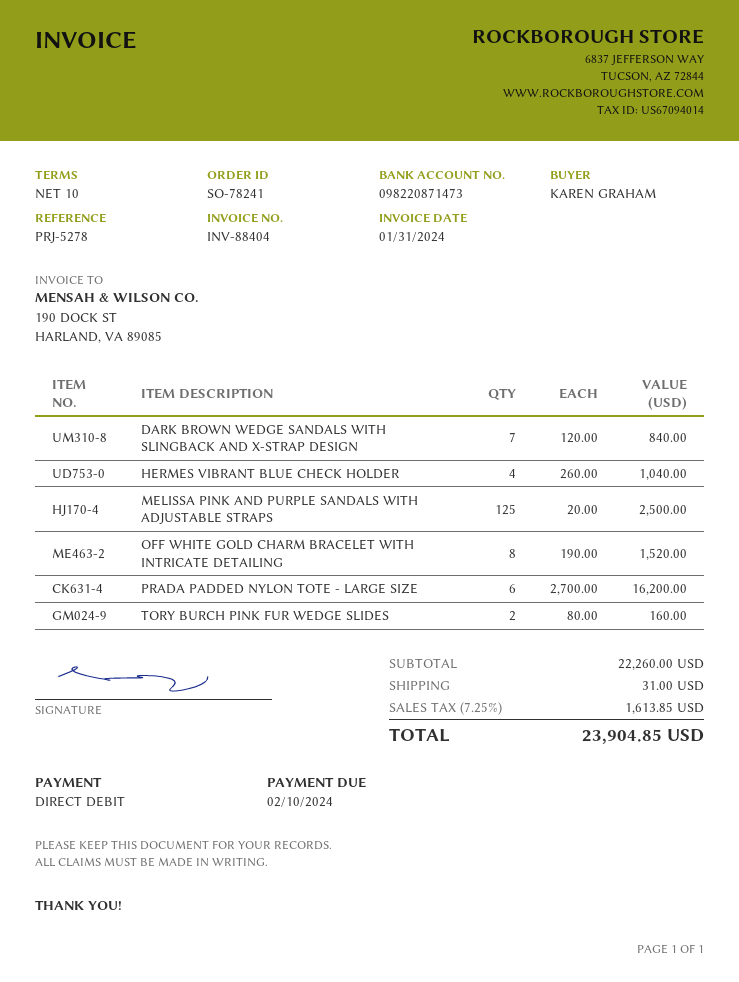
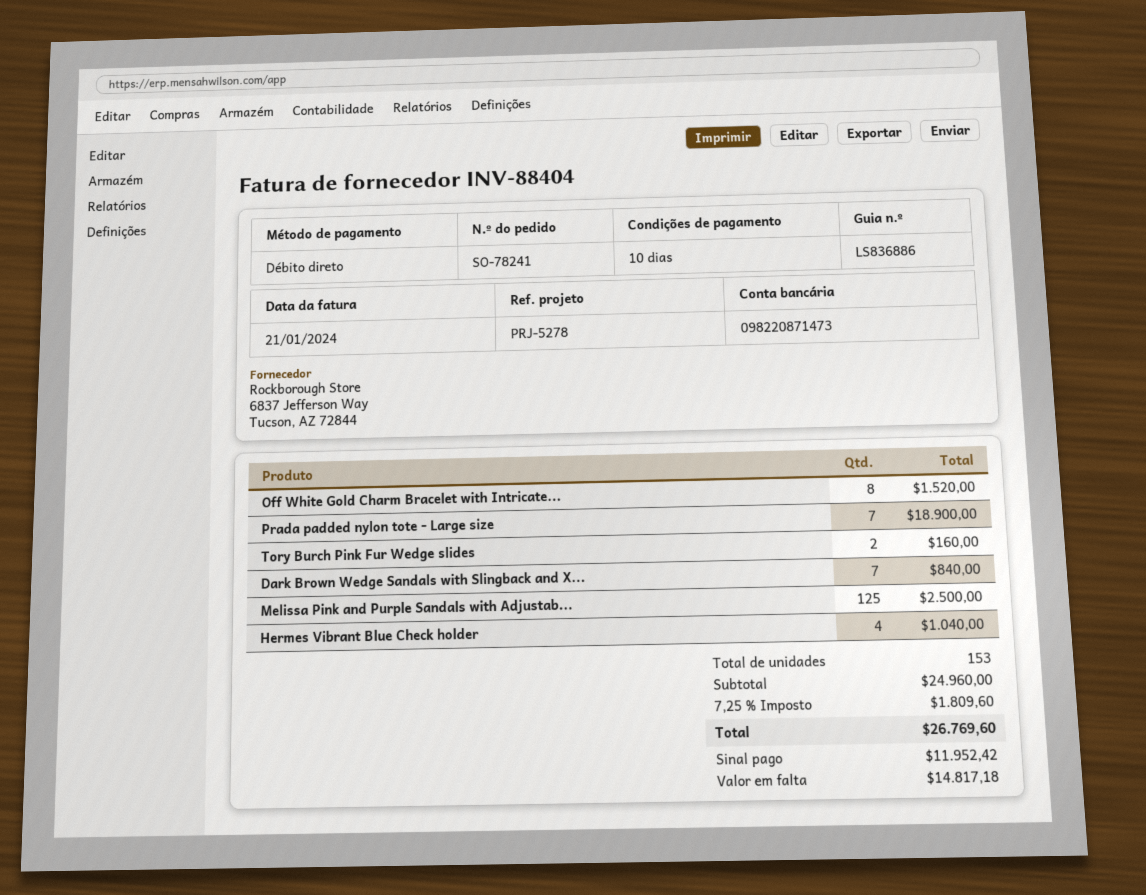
invoice date: 2024-01-31 -> 2024-01-21
PRADA PADDED NYLON TOTE - LARGE SIZE: 6 for 16200.00 -> 7 for 18900.00
subtotal: 22260.00 -> 24960.00
shipping: 31.00 -> none
tax: 7.25% = 1613.85 -> 7.25% = 1809.60
total: 23904.85 -> 26769.60

